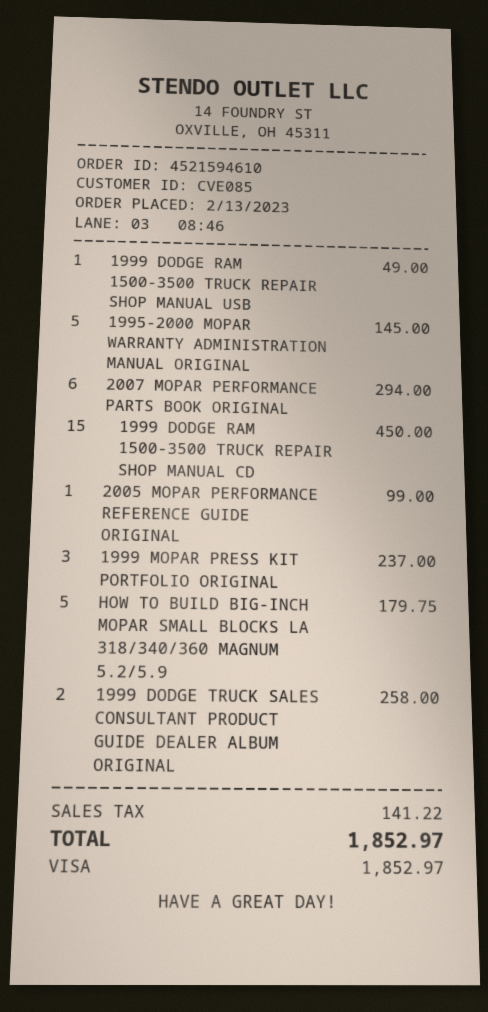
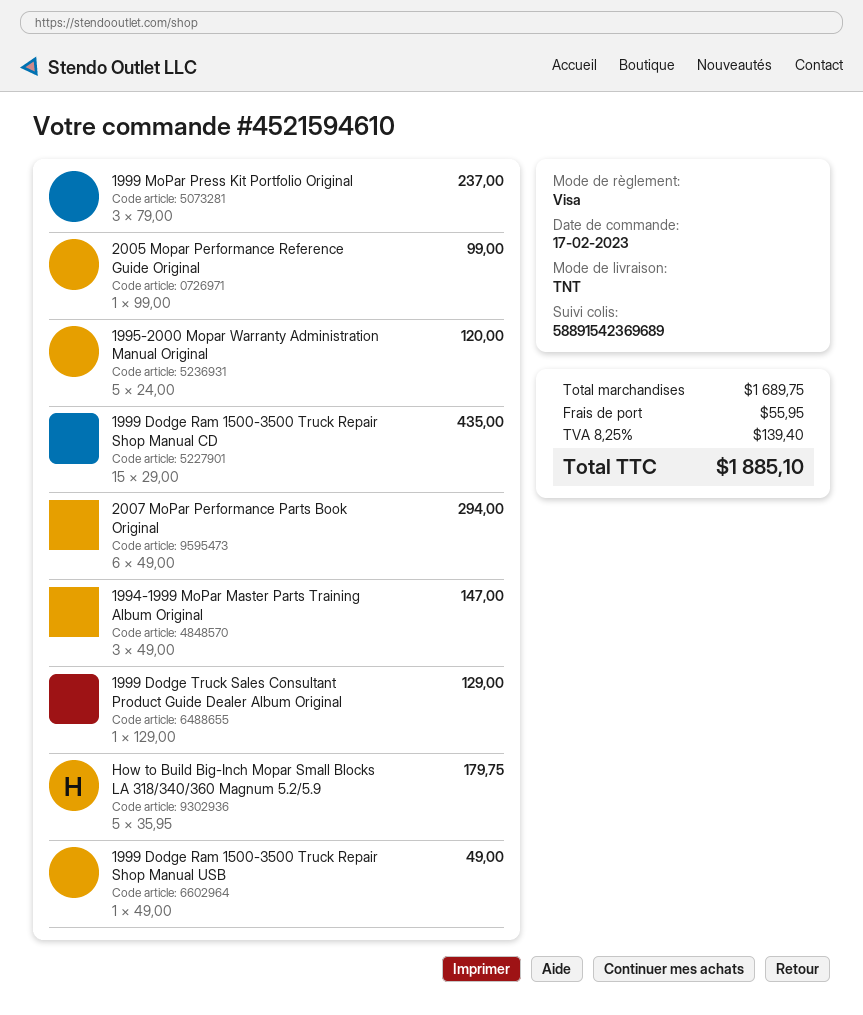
order date: 2023-02-13 -> 2023-02-17
1995-2000 MOPAR WARRANTY ADMINISTRATION MANUAL ORIGINAL: 5 for 145.00 -> 5 for 120.00
1999 DODGE RAM 1500-3500 TRUCK REPAIR SHOP MANUAL CD: 15 for 450.00 -> 15 for 435.00
1999 DODGE TRUCK SALES CONSULTANT PRODUCT GUIDE DEALER ALBUM ORIGINAL: 2 for 258.00 -> 1 for 129.00
1994-1999 MoPar Master Parts Training Album Original: none -> 3 for 147.00
shipping: none -> 55.95
tax: 141.22 -> 139.40
total: 1852.97 -> 1885.10

